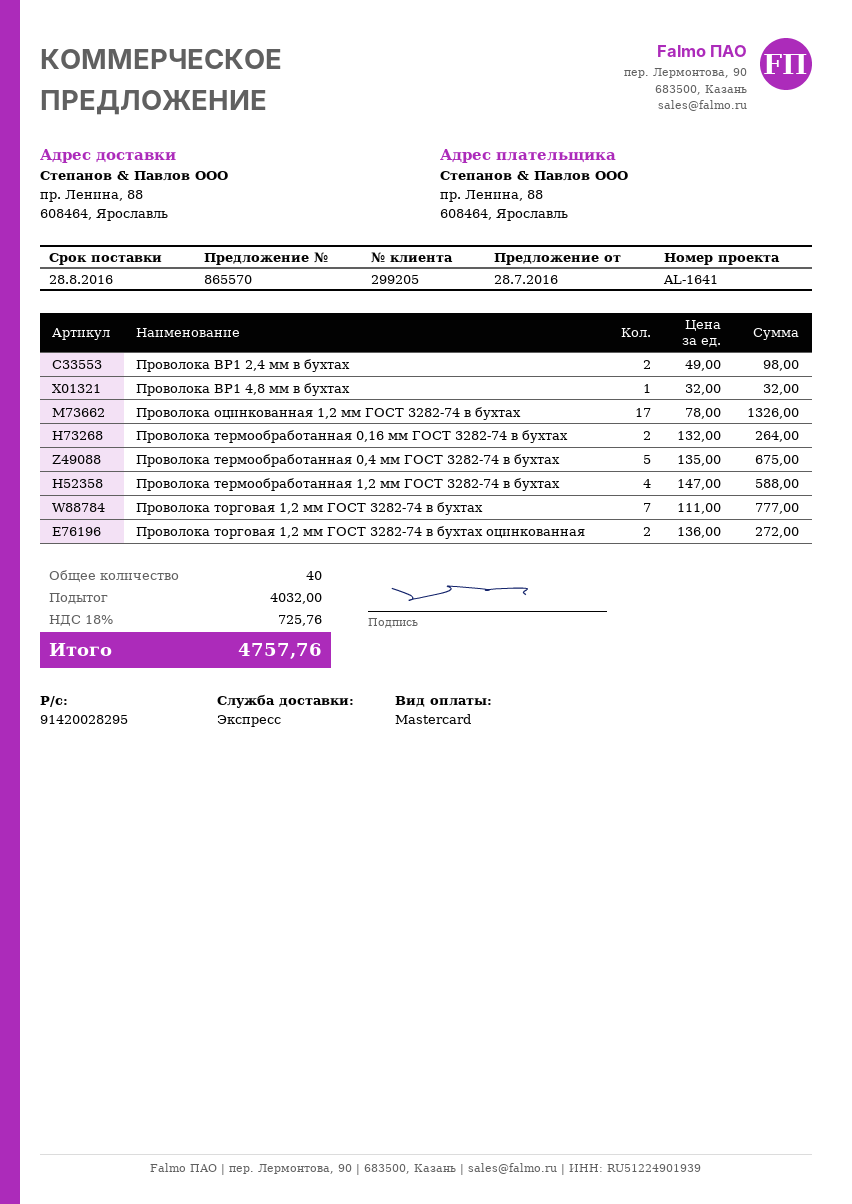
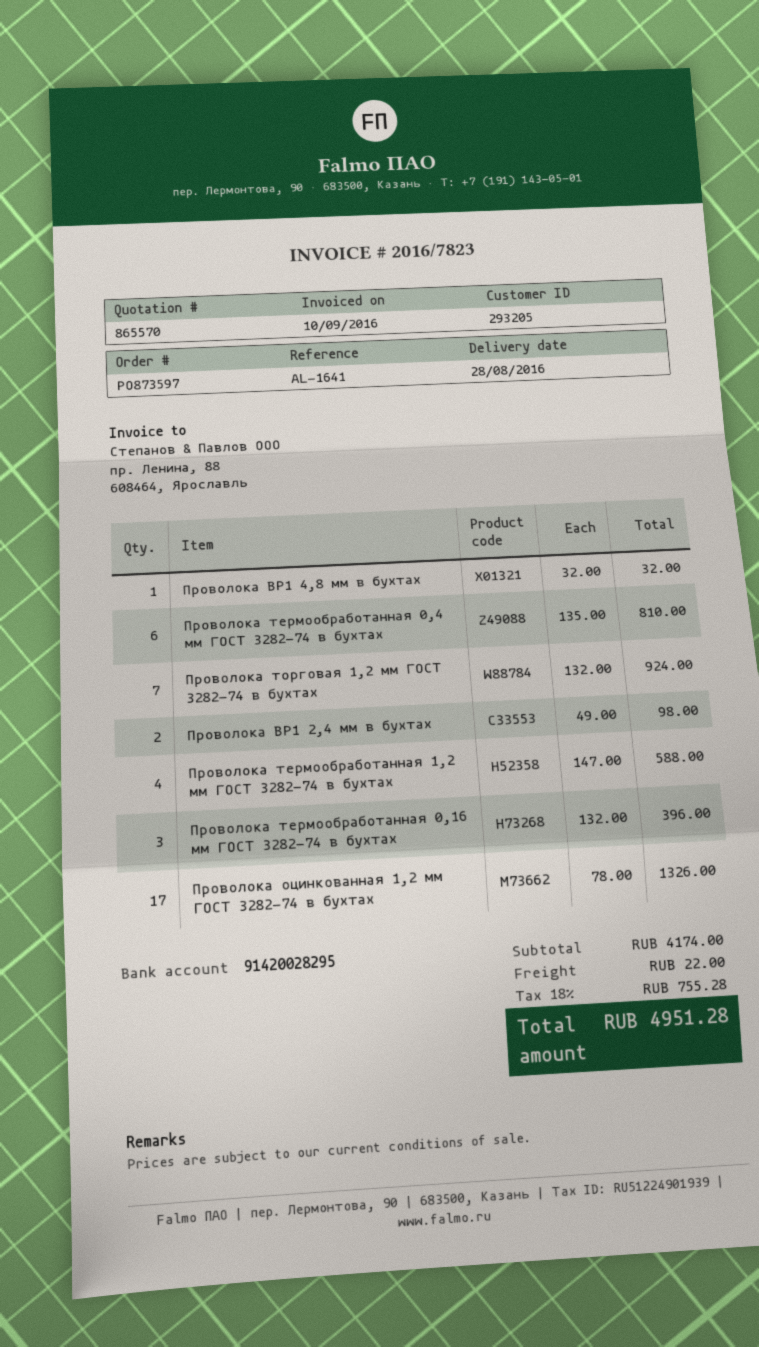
customer number: 299205 -> 293205
Проволока термообработанная 0,16 мм ГОСТ 3282-74 в бухтах: 2 x 132.00 = 264.00 -> 3 x 132.00 = 396.00
Проволока термообработанная 0,4 мм ГОСТ 3282-74 в бухтах: 5 x 135.00 = 675.00 -> 6 x 135.00 = 810.00
Проволока торговая 1,2 мм ГОСТ 3282-74 в бухтах: 7 x 111.00 = 777.00 -> 7 x 132.00 = 924.00
Проволока торговая 1,2 мм ГОСТ 3282-74 в бухтах оцинкованная: 2 x 136.00 = 272.00 -> none
subtotal: 4032.00 -> 4174.00
shipping: none -> 22.00
tax: 18% = 725.76 -> 18% = 755.28
total: 4757.76 -> 4951.28

